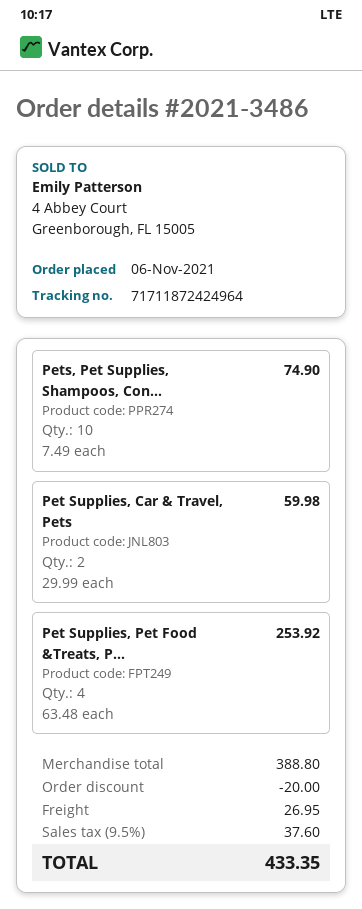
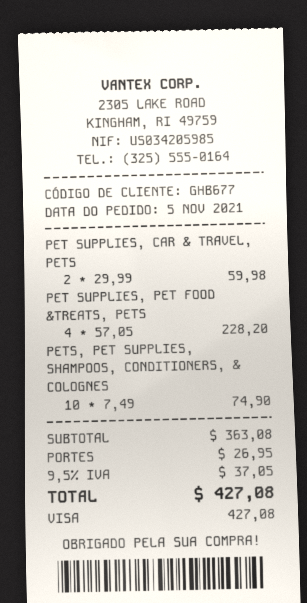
order date: 2021-11-06 -> 2021-11-05
Pet Supplies, Pet Food &Treats, P...: 4 x 63.48 = 253.92 -> 4 x 57.05 = 228.20
subtotal: 388.80 -> 363.08
discount: 20.00 -> none
tax: 9.5% = 37.60 -> 9.5% = 37.05
total: 433.35 -> 427.08

